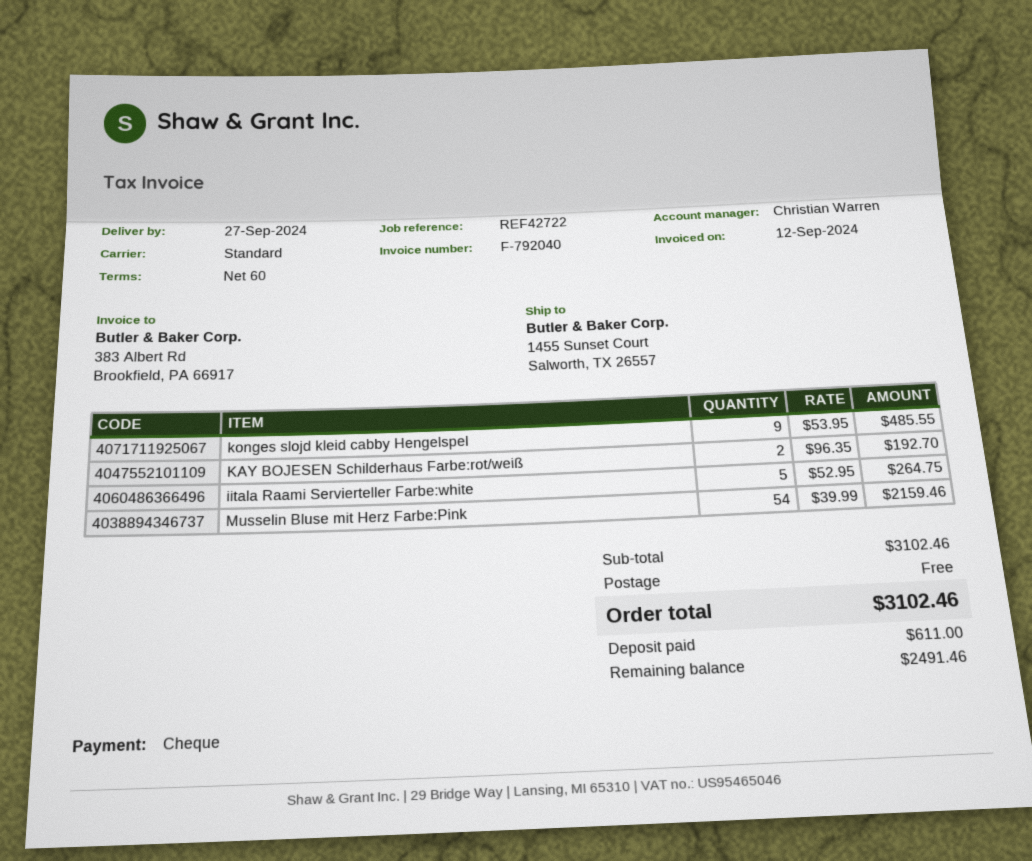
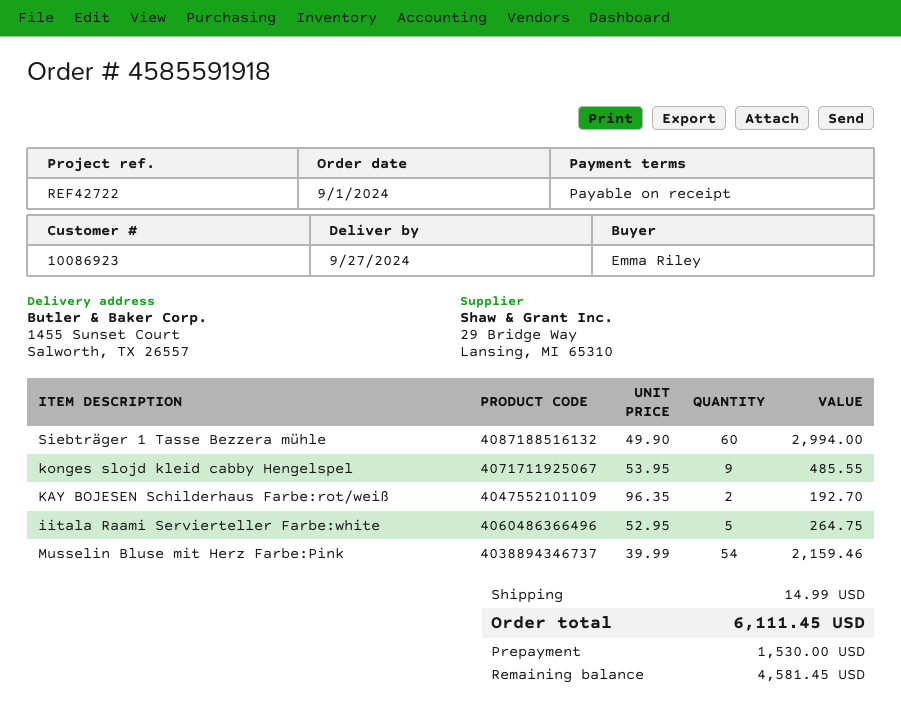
payment terms: 60 days -> on receipt
Siebträger 1 Tasse Bezzera mühle: none -> 60 x 49.90 = 2994.00
shipping: 0.00 -> 14.99
total: 3102.46 -> 6111.45
deposit: 611.00 -> 1530.00
balance: 2491.46 -> 4581.45

